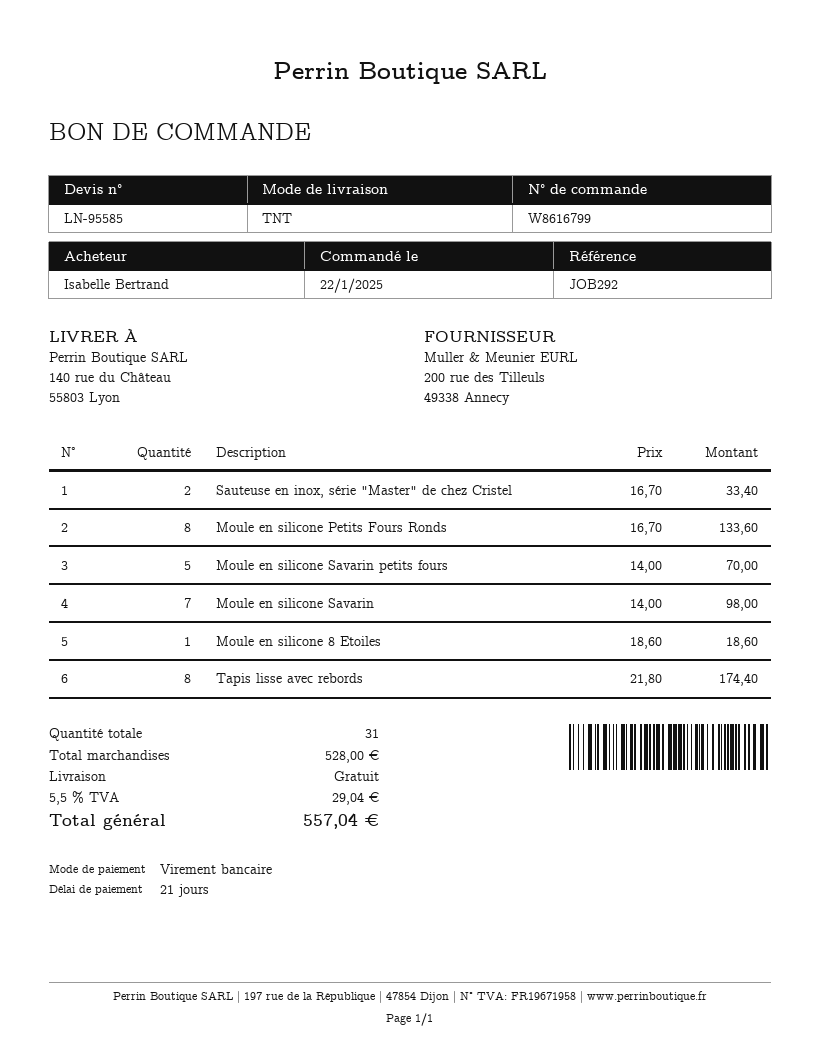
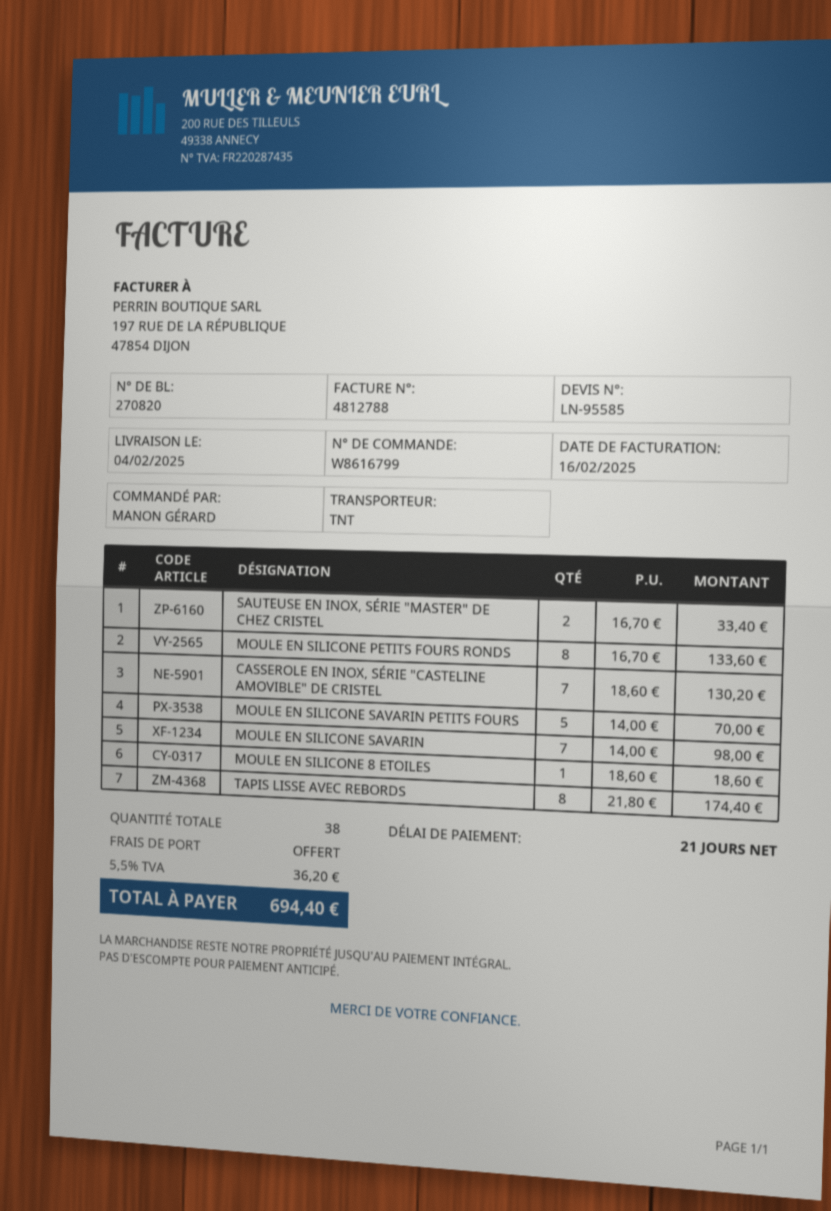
ordered by: Isabelle Bertrand -> MANON GÉRARD
CASSEROLE EN INOX, SÉRIE "CASTELINE AMOVIBLE" DE CRISTEL: none -> 7 x 18.60 = 130.20
total quantity: 31 -> 38
tax: 5.5% = 29.04 -> 5.5% = 36.20
total: 557.04 -> 694.40

